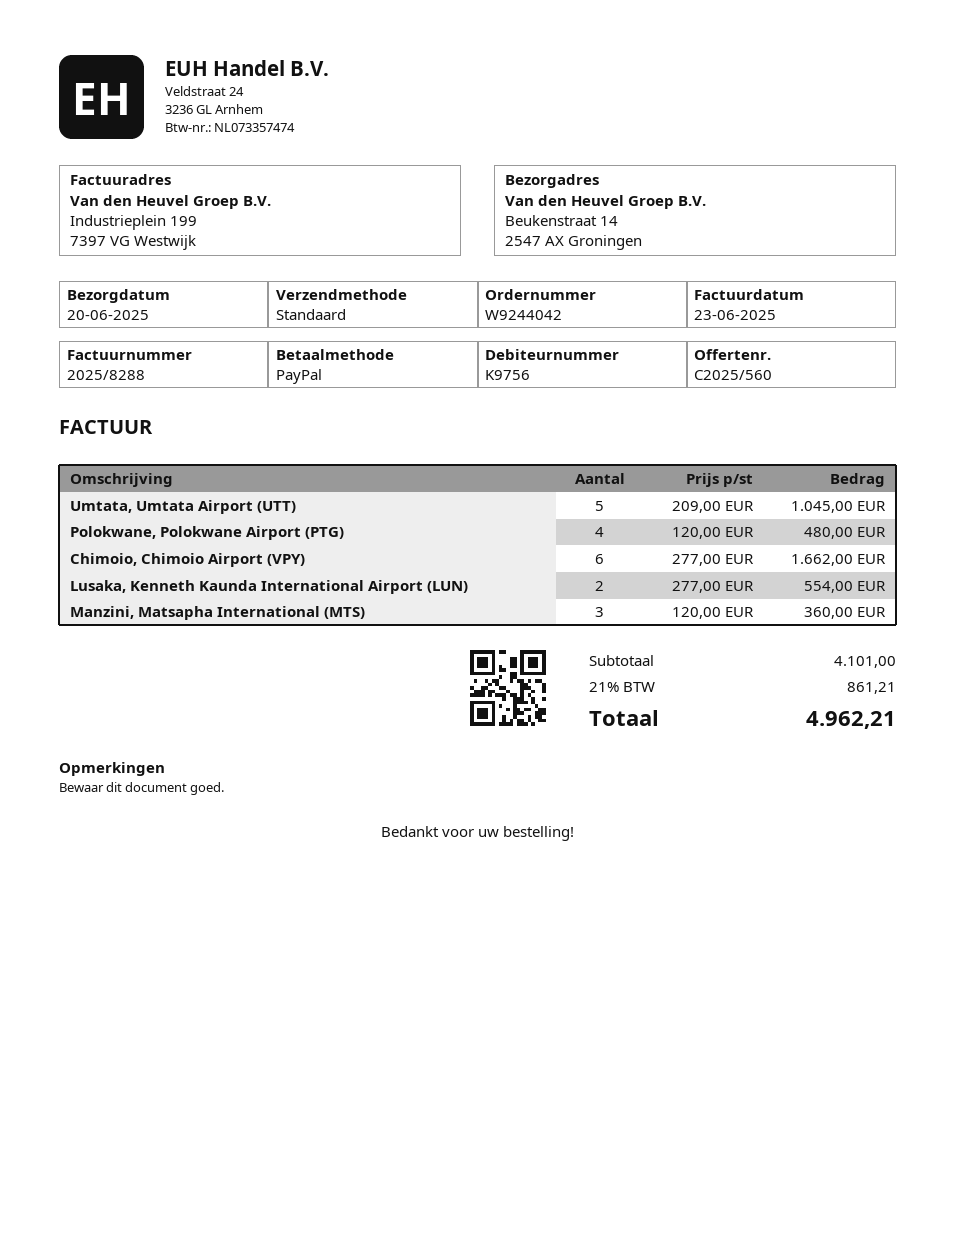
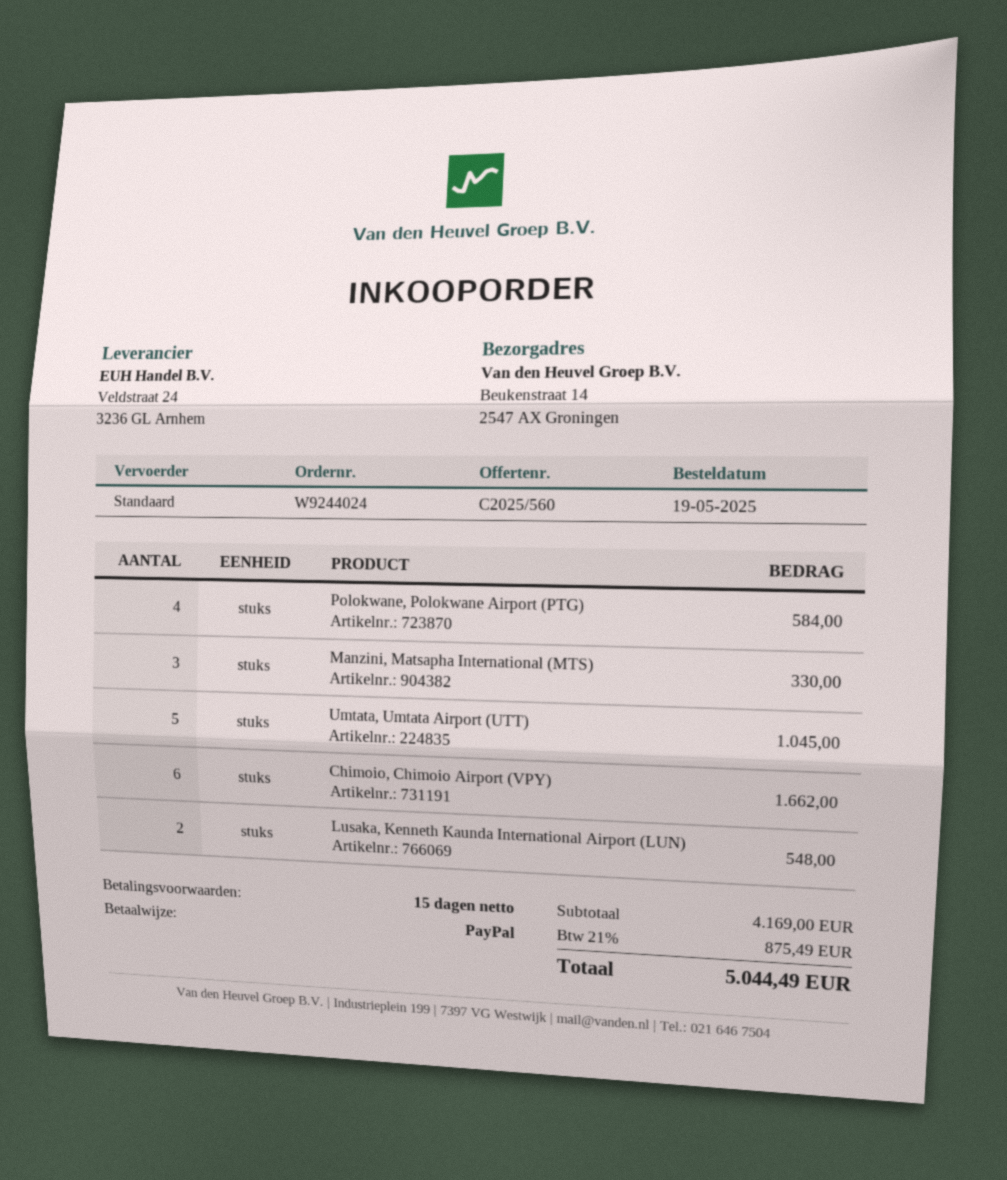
order number: W9244042 -> W9244024
Polokwane, Polokwane Airport (PTG): 4 for 480.00 -> 4 for 584.00
Lusaka, Kenneth Kaunda International Airport (LUN): 2 for 554.00 -> 2 for 548.00
Manzini, Matsapha International (MTS): 3 for 360.00 -> 3 for 330.00
subtotal: 4101.00 -> 4169.00
tax: 21% = 861.21 -> 21% = 875.49
total: 4962.21 -> 5044.49

